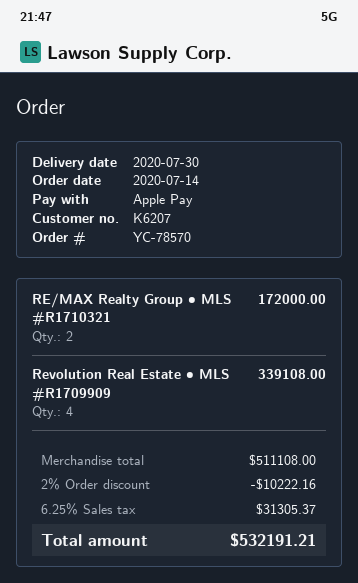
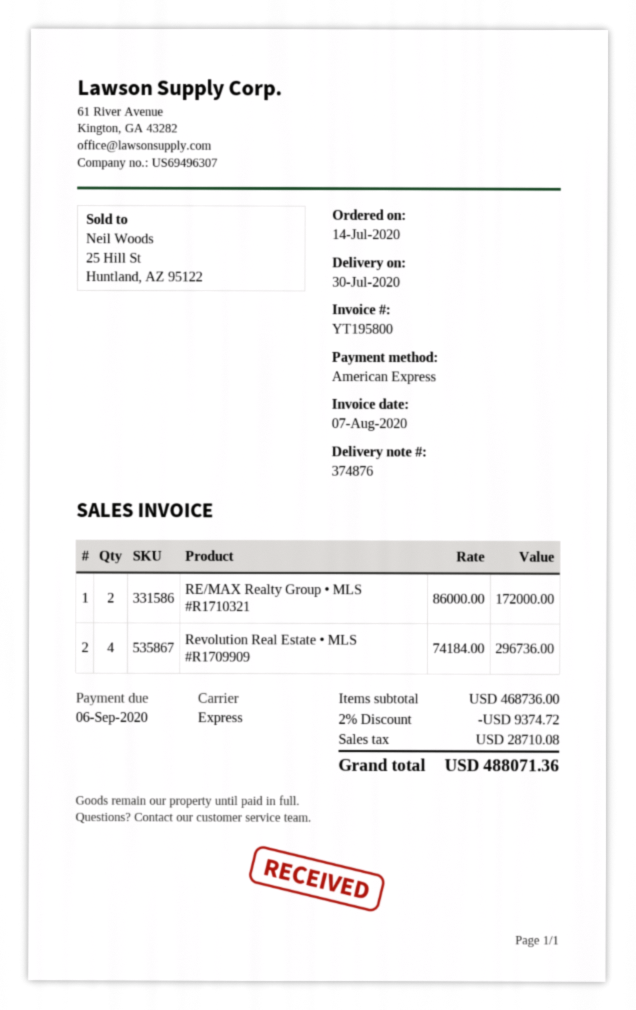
payment method: Apple Pay -> American Express
Revolution Real Estate • MLS #R1709909: 4 for 339108.00 -> 4 for 296736.00
subtotal: 511108.00 -> 468736.00
discount: 2% = 10222.16 -> 2% = 9374.72
tax: 31305.37 -> 28710.08
total: 532191.21 -> 488071.36

